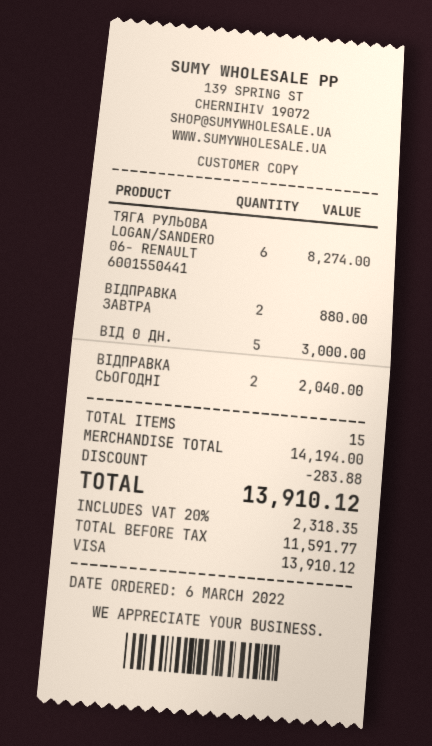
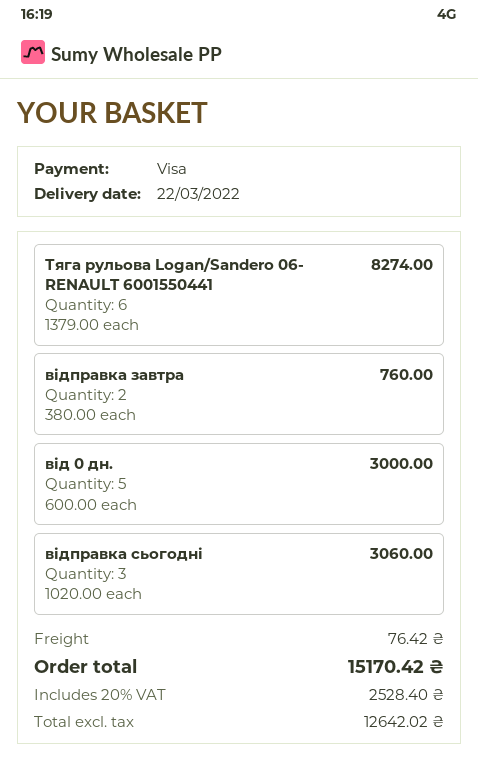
ВІДПРАВКА ЗАВТРА: 2 for 880.00 -> 2 for 760.00
ВІДПРАВКА СЬОГОДНІ: 2 for 2040.00 -> 3 for 3060.00
discount: 283.88 -> none
shipping: none -> 76.42
net: 11591.77 -> 12642.02
tax: 20% = 2318.35 -> 20% = 2528.40
total: 13910.12 -> 15170.42

